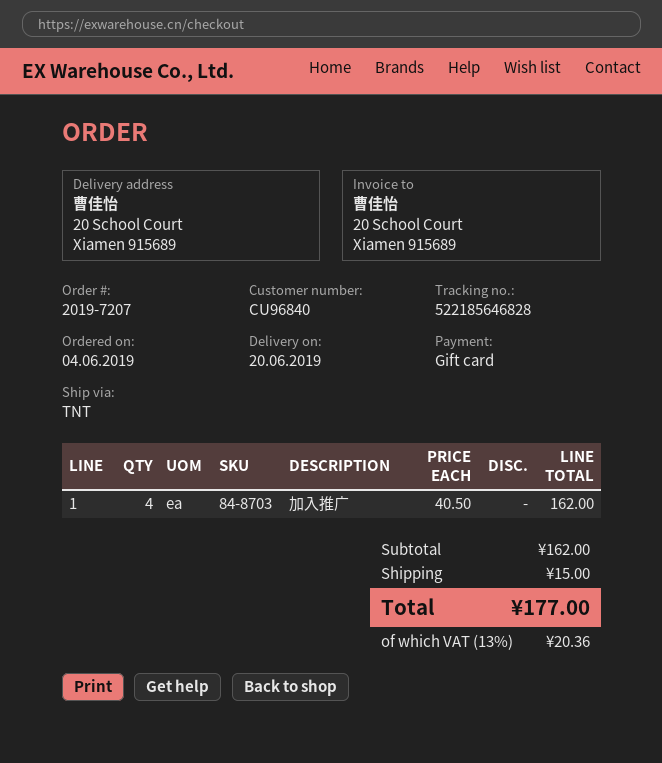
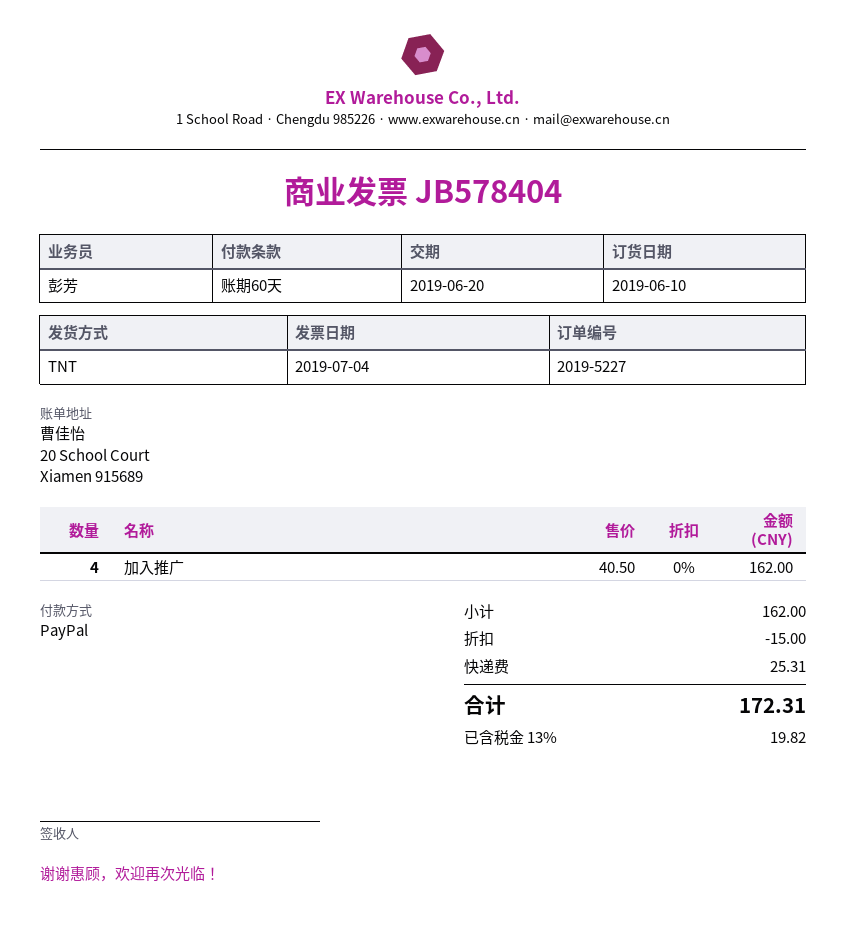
order number: 2019-7207 -> 2019-5227
order date: 2019-06-04 -> 2019-06-10
payment method: gift card -> PayPal
discount: none -> 15.00
shipping: 15.00 -> 25.31
tax: 13% = 20.36 -> 13% = 19.82
total: 177.00 -> 172.31

